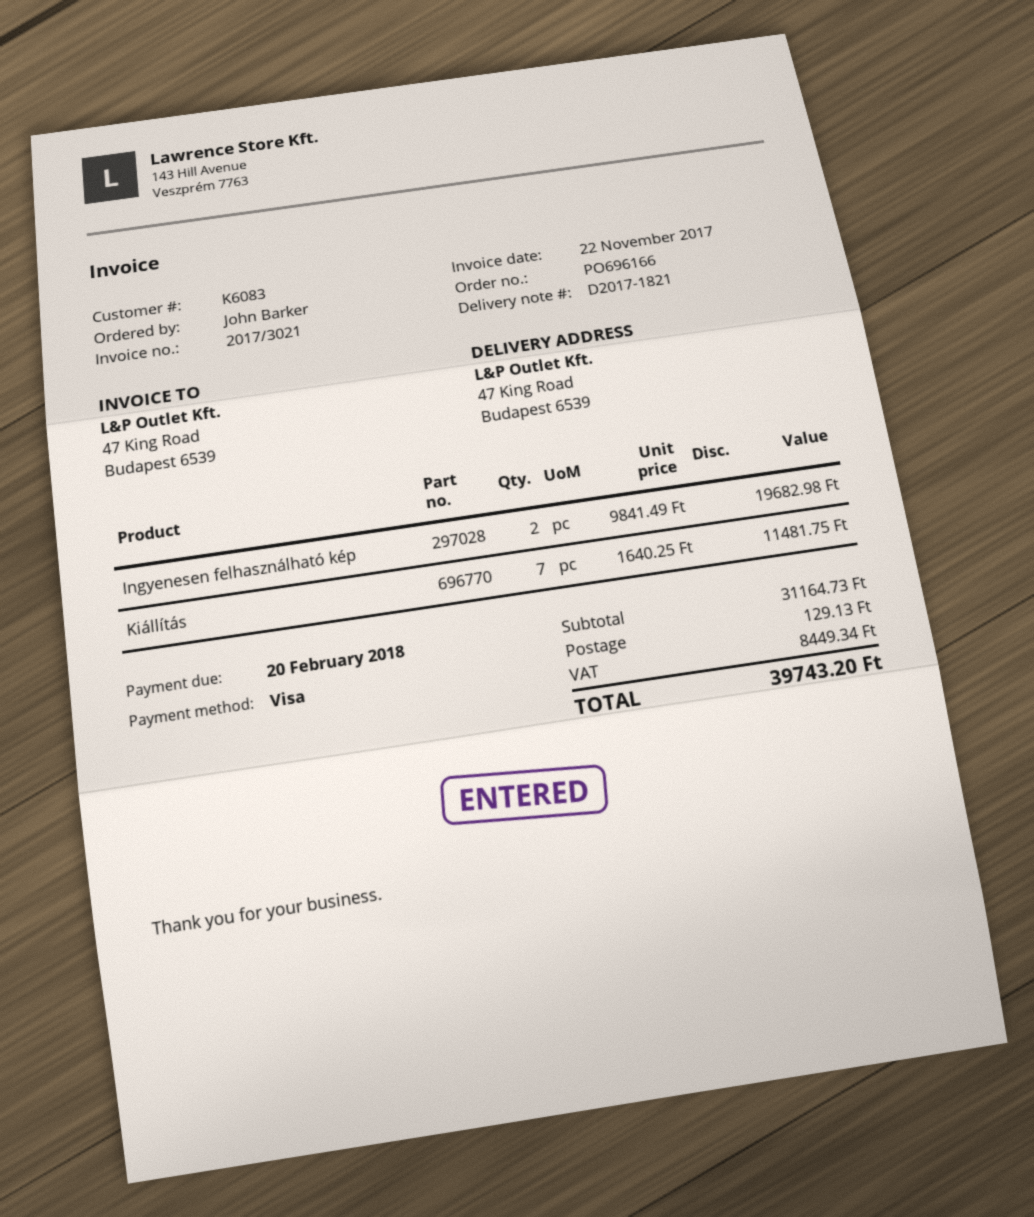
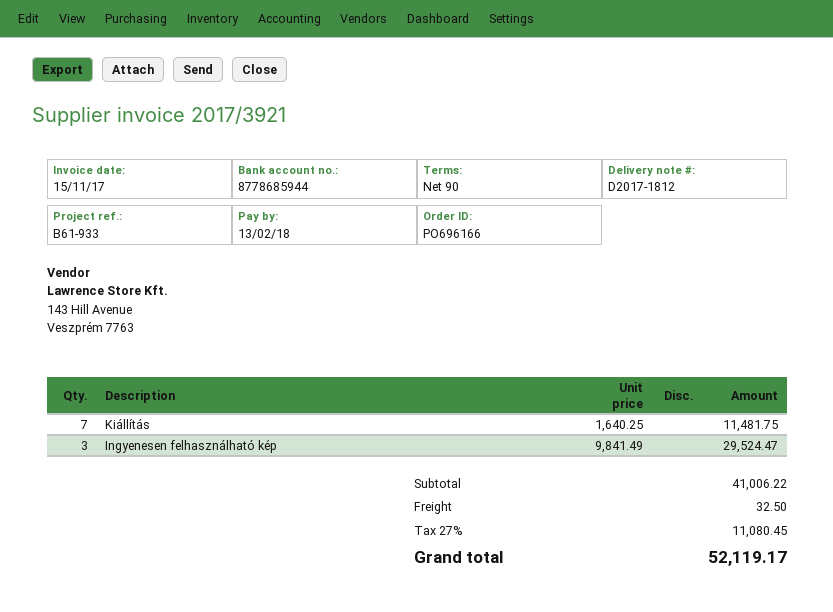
delivery note number: D2017-1821 -> D2017-1812
invoice number: 2017/3021 -> 2017/3921
invoice date: 2017-11-22 -> 2017-11-15
due date: 2018-02-20 -> 2018-02-13
Ingyenesen felhasználható kép: 2 x 9841.49 = 19682.98 -> 3 x 9841.49 = 29524.47
subtotal: 31164.73 -> 41006.22
shipping: 129.13 -> 32.50
tax: 8449.34 -> 11080.45
total: 39743.20 -> 52119.17

